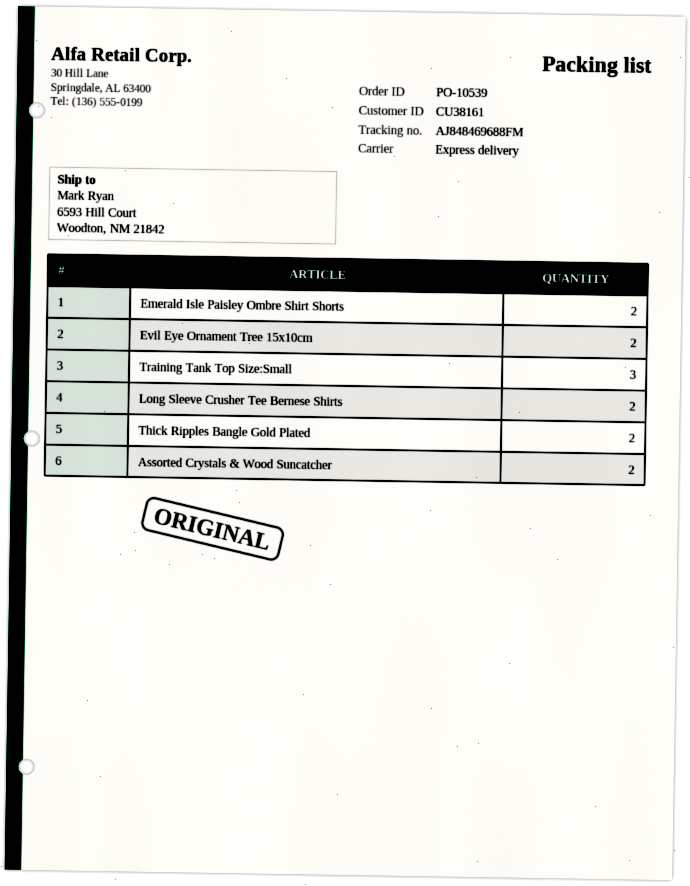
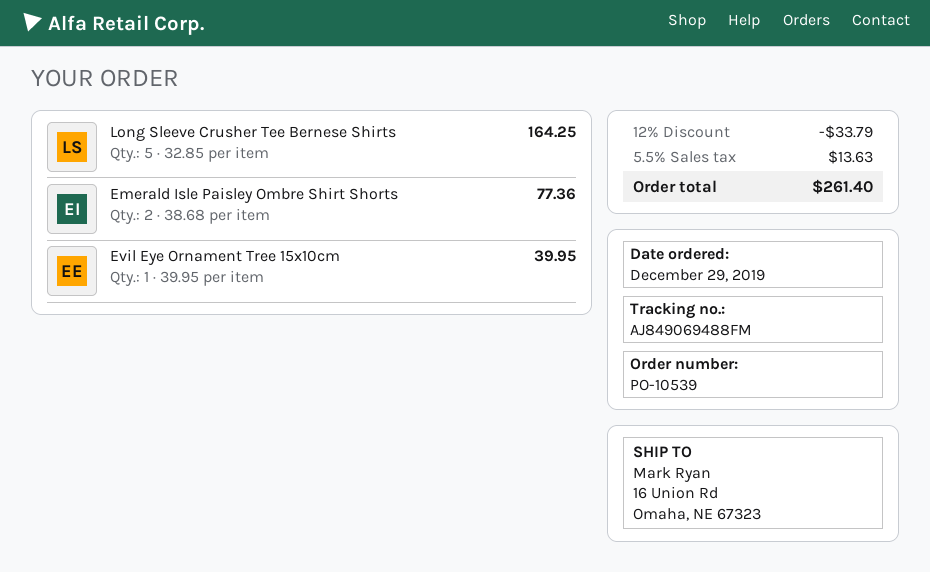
tracking number: AJ848469688FM -> AJ849069488FM
ship to: 6593 Hill Court, Woodton, NM 21842 -> 16 Union Rd, Omaha, NE 67323
Evil Eye Ornament Tree 15x10cm: 2 -> 1
Training Tank Top Size:Small: 3 -> none
Long Sleeve Crusher Tee Bernese Shirts: 2 -> 5
Thick Ripples Bangle Gold Plated: 2 -> none
Assorted Crystals & Wood Suncatcher: 2 -> none

